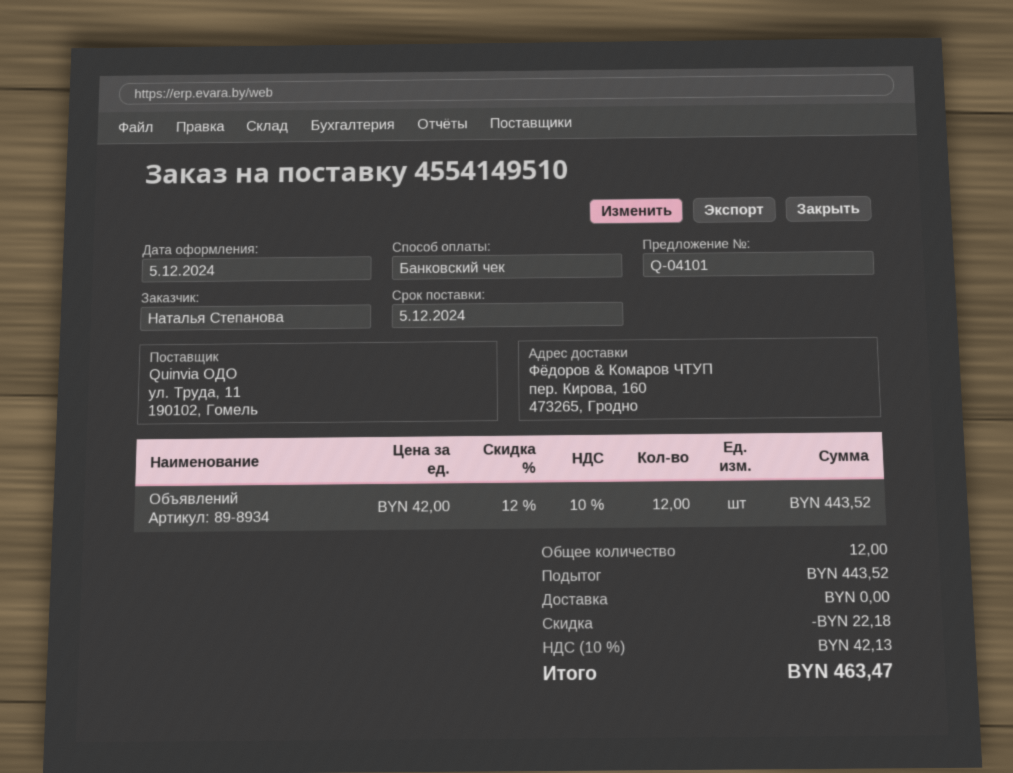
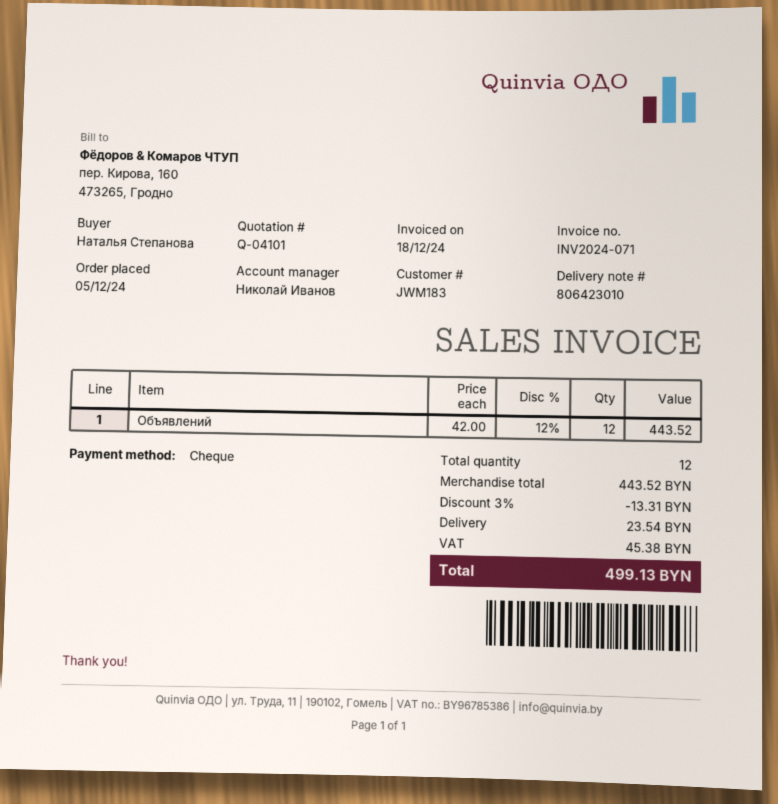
discount: 22.18 -> 13.31
shipping: 0.00 -> 23.54
tax: 42.13 -> 45.38
total: 463.47 -> 499.13

